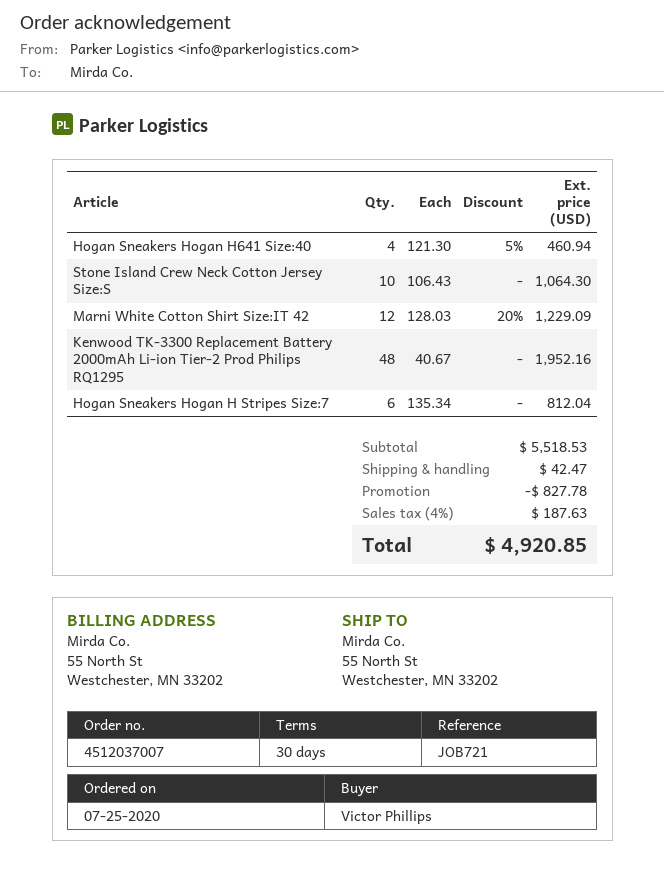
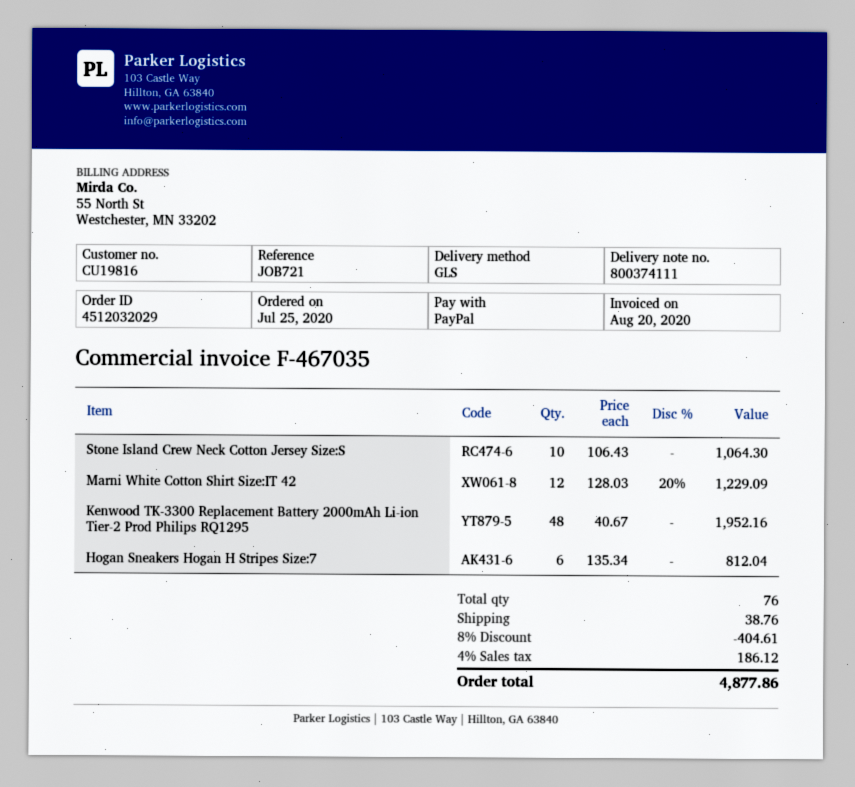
order number: 4512037007 -> 4512032029
Hogan Sneakers Hogan H641 Size:40: 4 x 121.30 - 5% = 460.94 -> none
discount: 827.78 -> 404.61
shipping: 42.47 -> 38.76
tax: 4% = 187.63 -> 4% = 186.12
total: 4920.85 -> 4877.86

